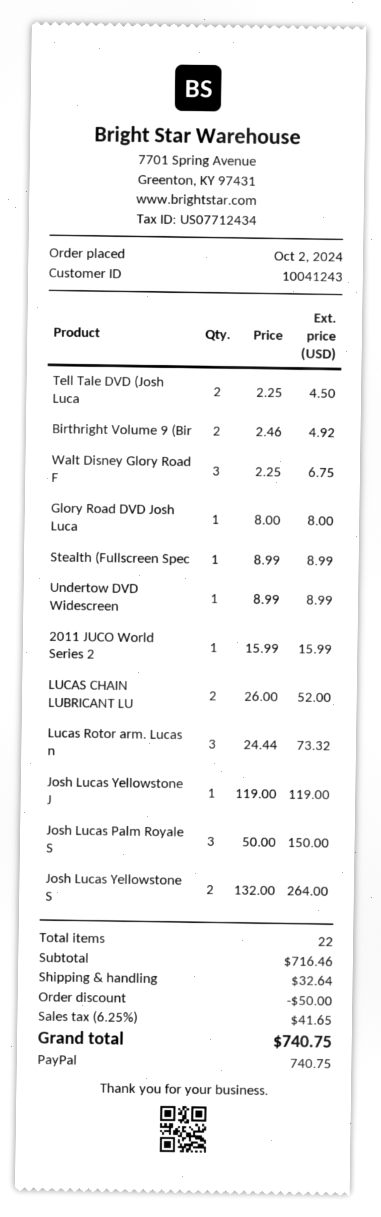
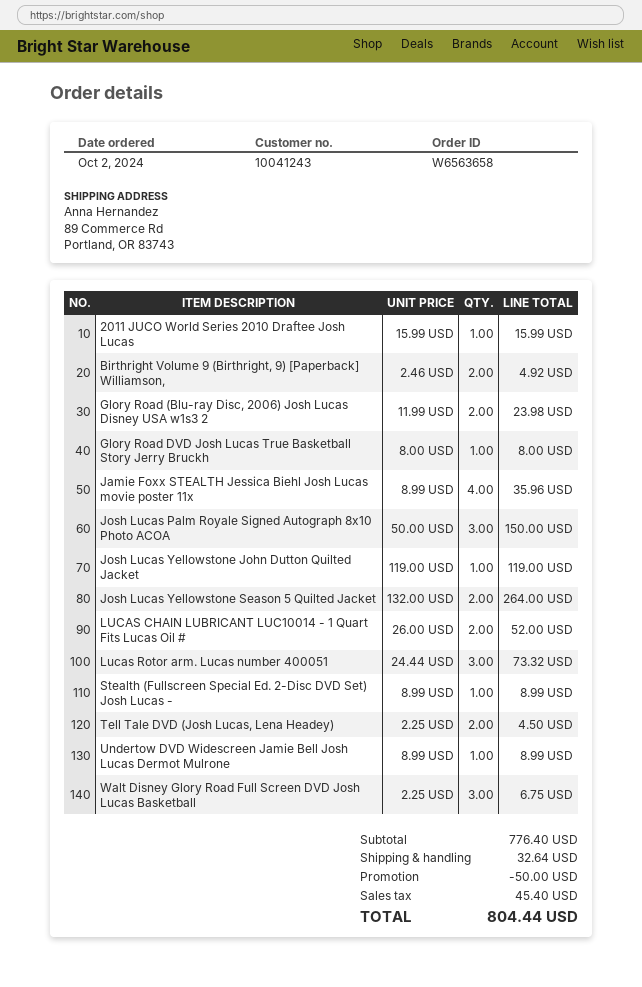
Glory Road (Blu-ray Disc, 2006) Josh Lucas Disney USA w1s3 2: none -> 2 x 11.99 = 23.98
Jamie Foxx STEALTH Jessica Biehl Josh Lucas movie poster 11x: none -> 4 x 8.99 = 35.96
subtotal: 716.46 -> 776.40
tax: 41.65 -> 45.40
total: 740.75 -> 804.44

